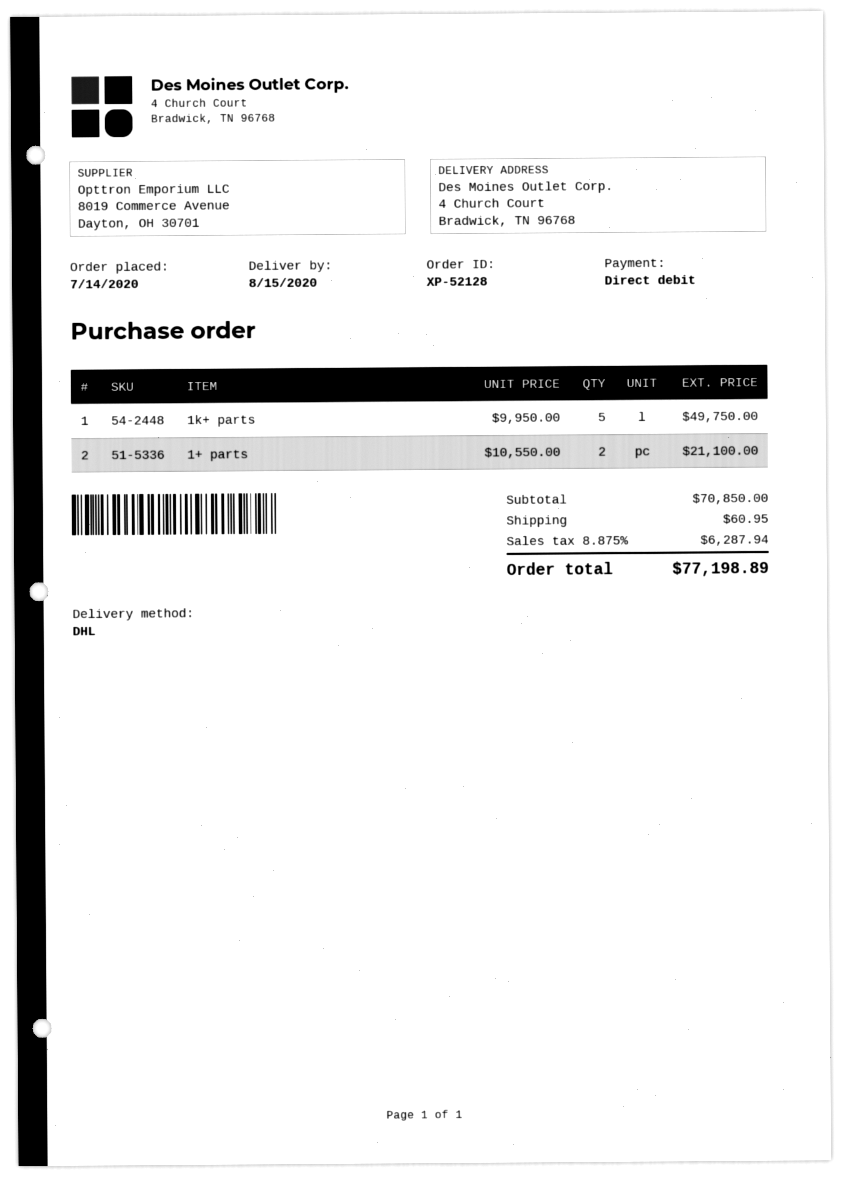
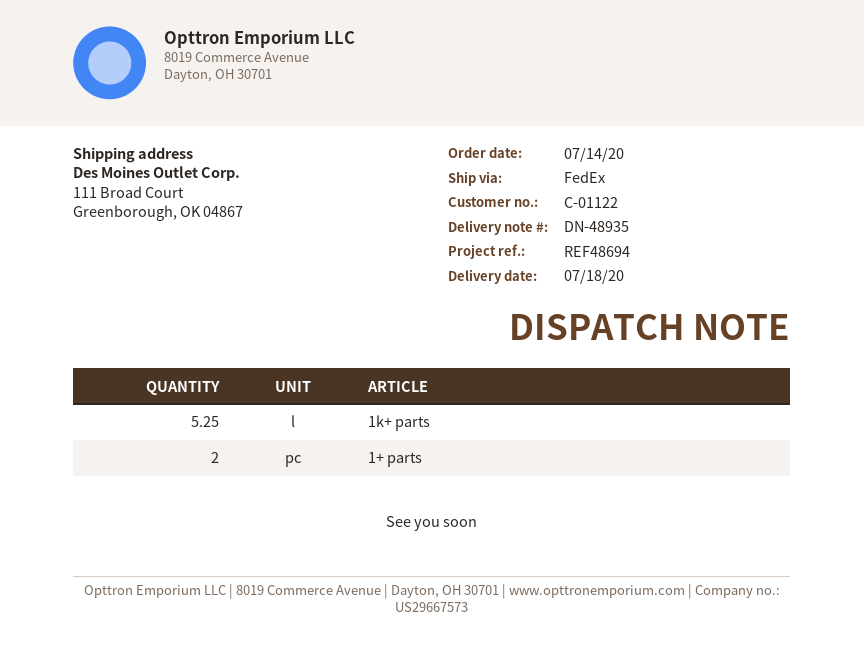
delivery date: 2020-08-15 -> 2020-07-18
shipping method: DHL -> FedEx
ship to: 4 Church Court, Bradwick, TN 96768 -> 111 Broad Court, Greenborough, OK 04867
1k+ parts: 5 -> 5.25

